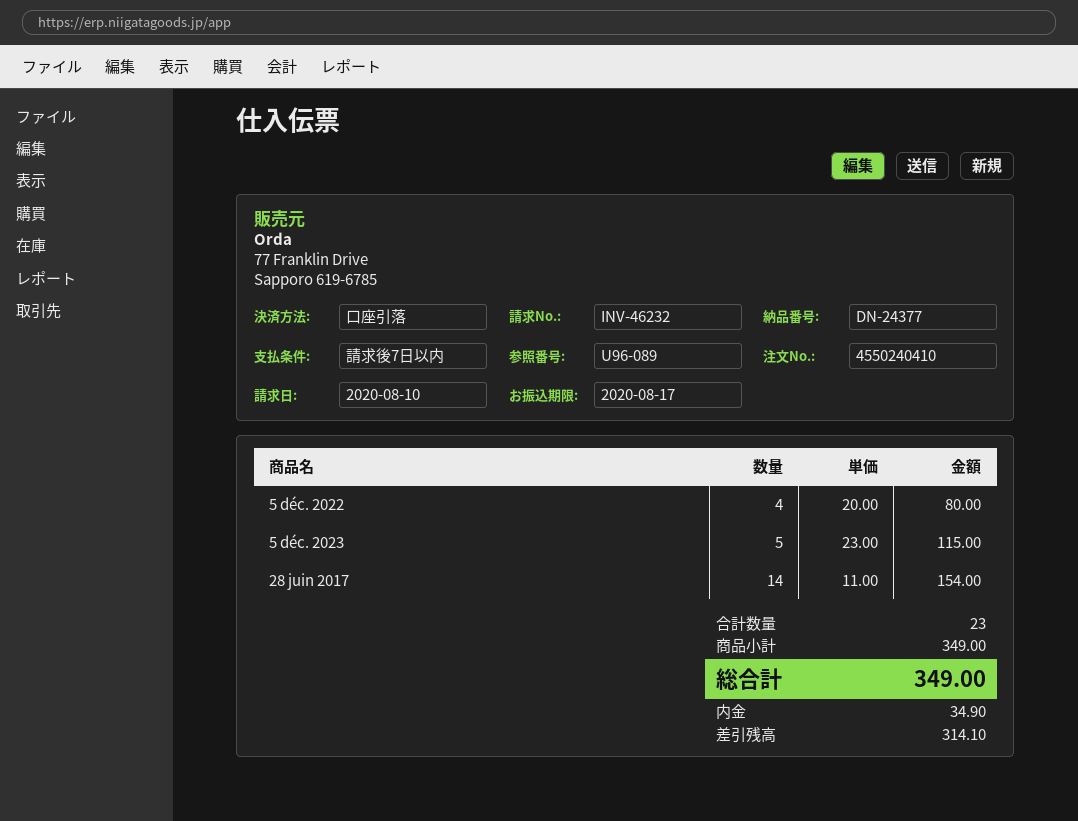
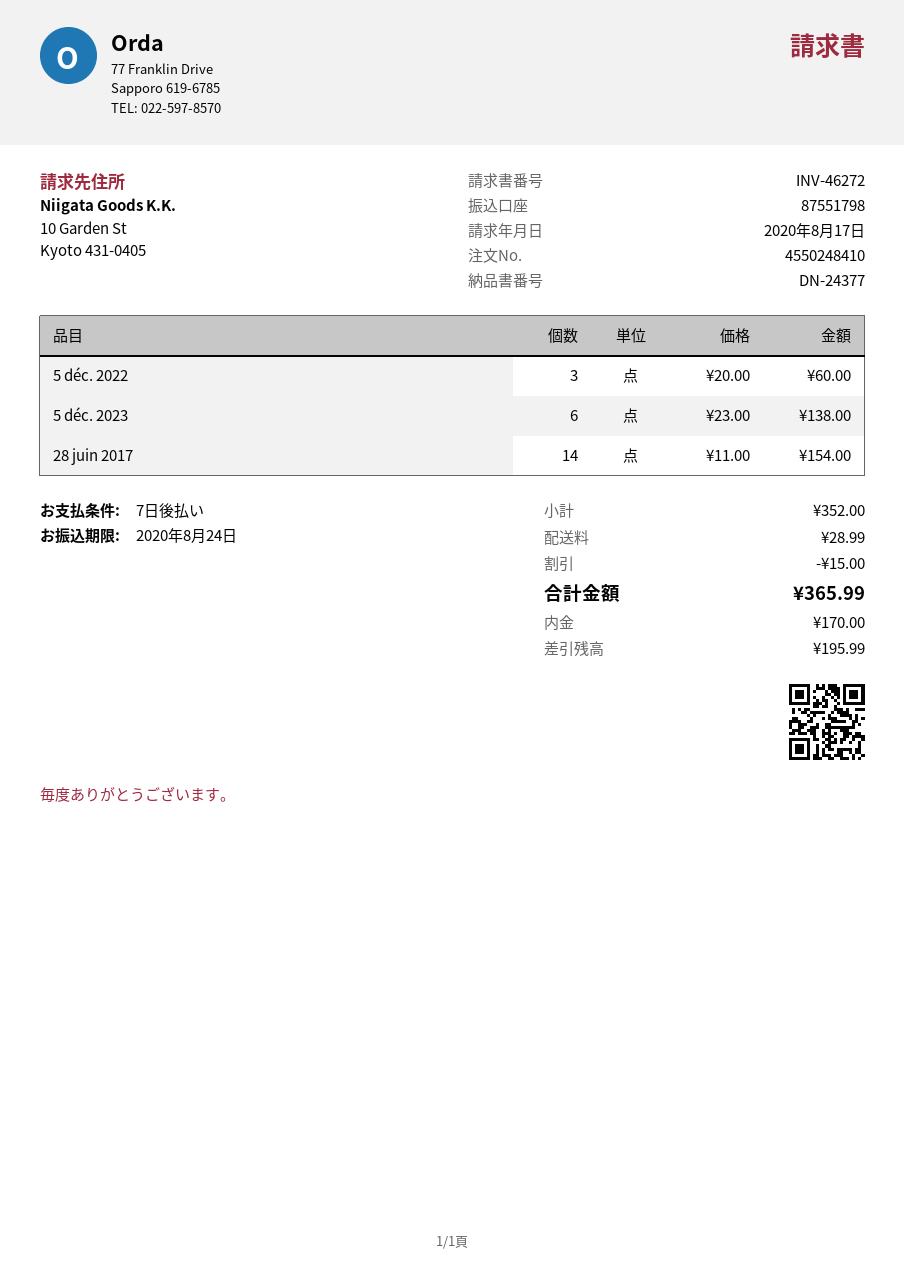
order number: 4550240410 -> 4550248410
invoice number: INV-46232 -> INV-46272
invoice date: 2020-08-10 -> 2020-08-17
due date: 2020-08-17 -> 2020-08-24
5 déc. 2022: 4 x 20.00 = 80.00 -> 3 x 20.00 = 60.00
5 déc. 2023: 5 x 23.00 = 115.00 -> 6 x 23.00 = 138.00
subtotal: 349.00 -> 352.00
discount: none -> 15.00
shipping: none -> 28.99
total: 349.00 -> 365.99
deposit: 34.90 -> 170.00
balance: 314.10 -> 195.99

